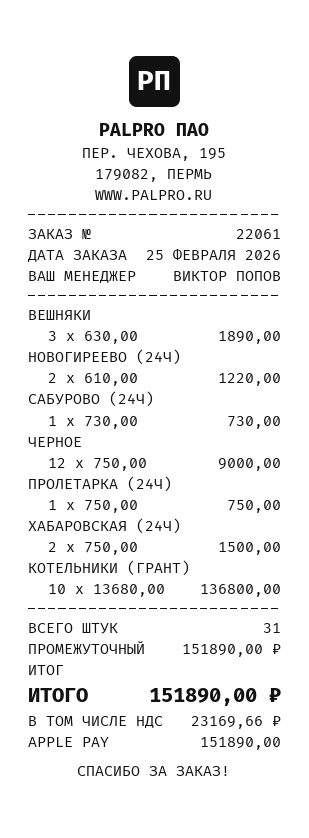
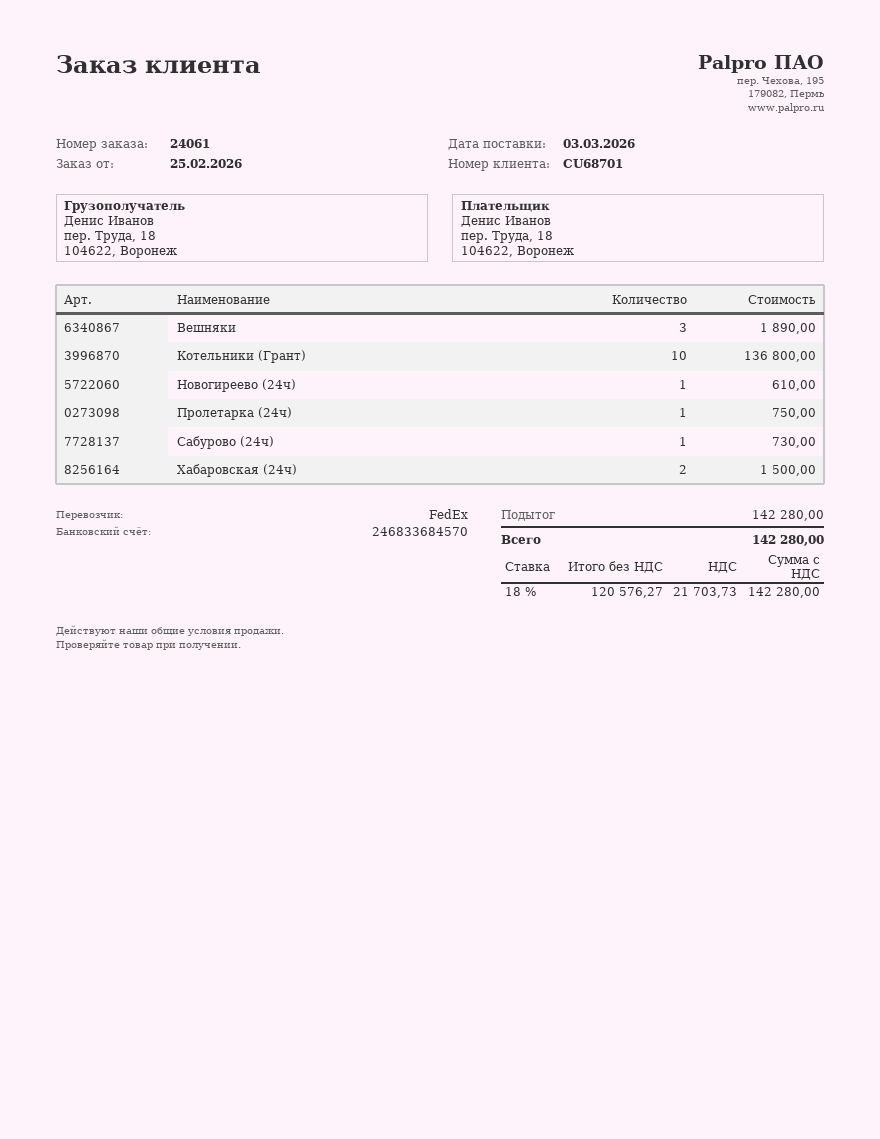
order number: 22061 -> 24061
НОВОГИРЕЕВО (24Ч): 2 for 1220.00 -> 1 for 610.00
ЧЕРНОЕ: 12 for 9000.00 -> none
subtotal: 151890.00 -> 142280.00
tax: 23169.66 -> 21703.73
total: 151890.00 -> 142280.00

